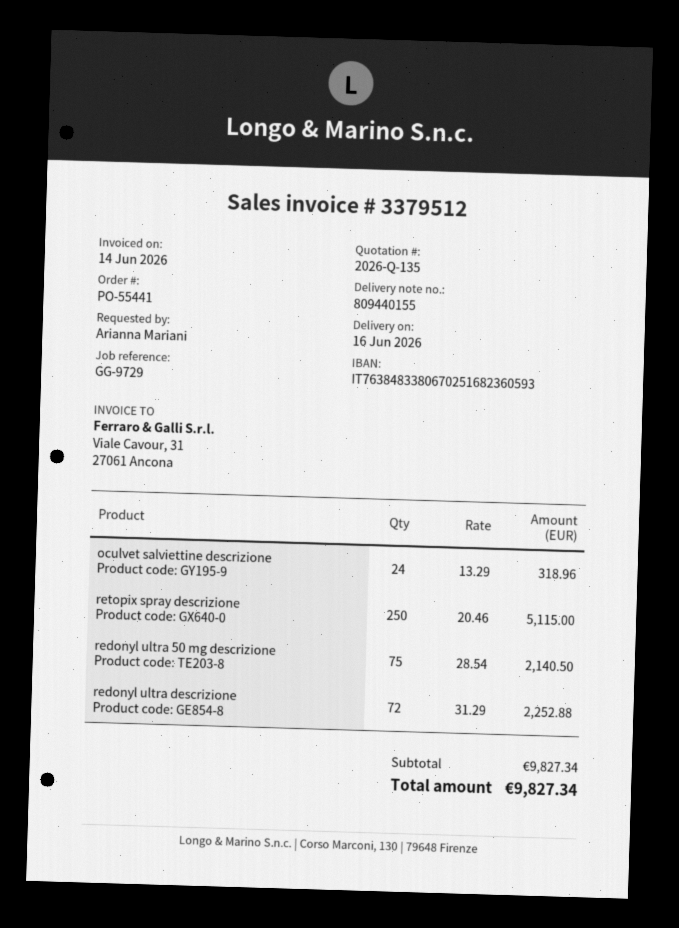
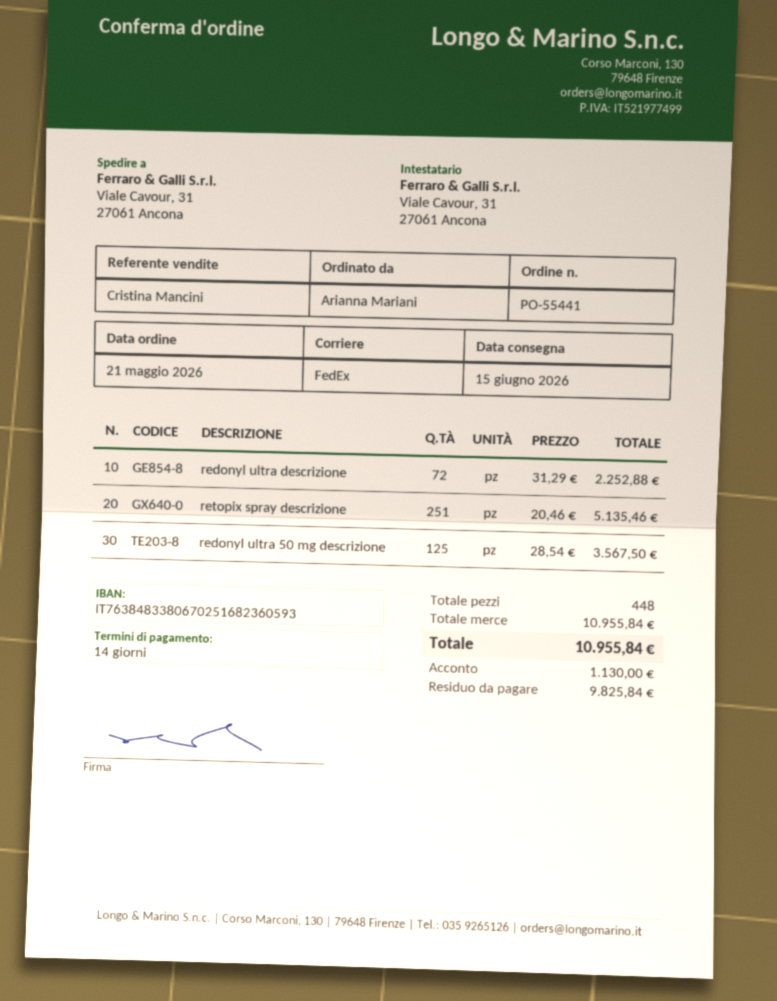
delivery date: 2026-06-16 -> 2026-06-15
oculvet salviettine descrizione: 24 x 13.29 = 318.96 -> none
retopix spray descrizione: 250 x 20.46 = 5115.00 -> 251 x 20.46 = 5135.46
redonyl ultra 50 mg descrizione: 75 x 28.54 = 2140.50 -> 125 x 28.54 = 3567.50
subtotal: 9827.34 -> 10955.84
total: 9827.34 -> 10955.84

